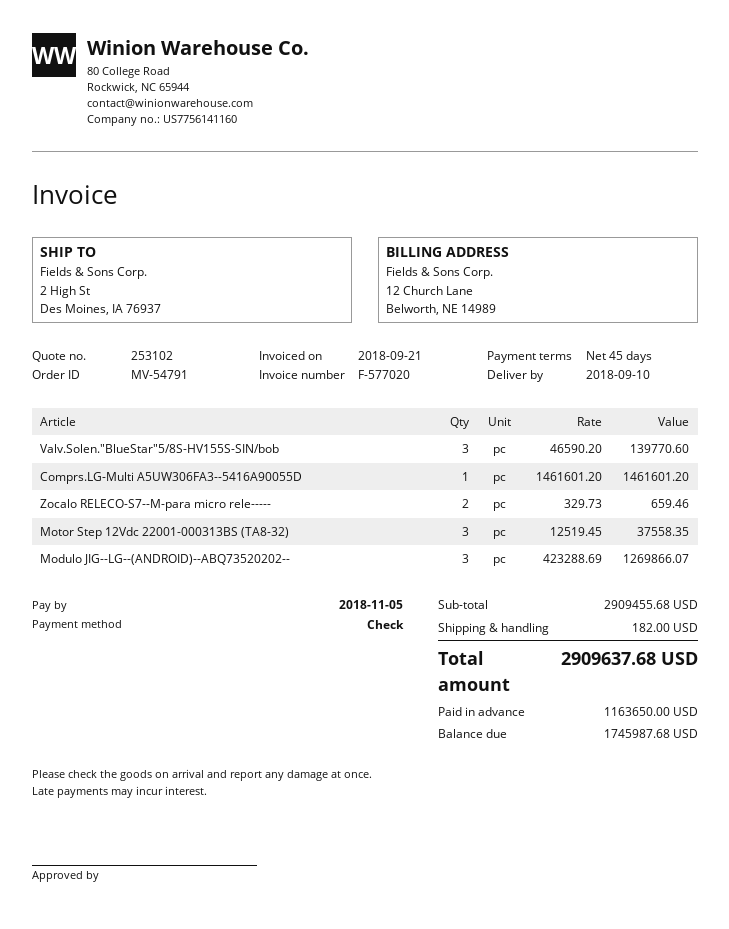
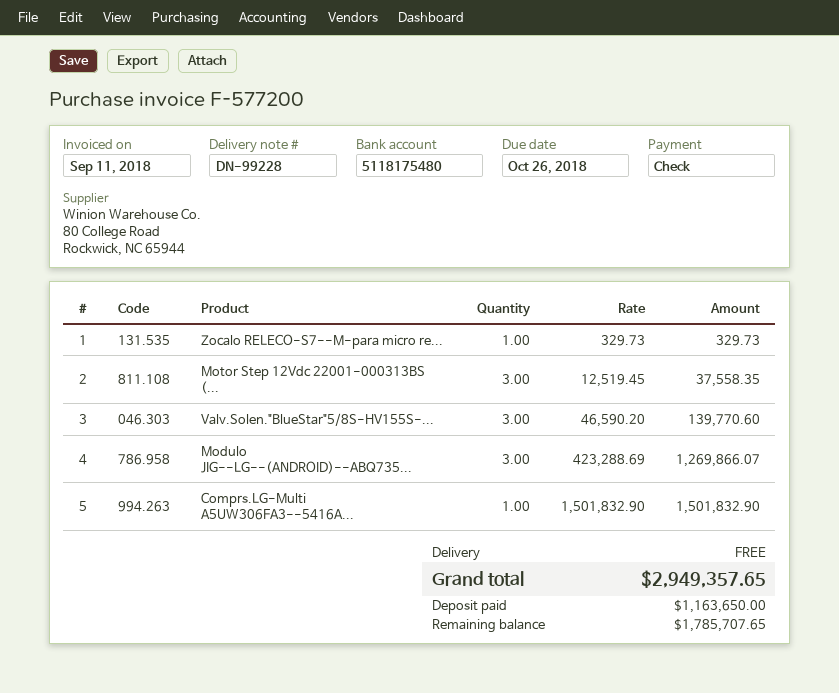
invoice number: F-577020 -> F-577200
invoice date: 2018-09-21 -> 2018-09-11
due date: 2018-11-05 -> 2018-10-26
Comprs.LG-Multi A5UW306FA3--5416A90055D: 1 x 1461601.20 = 1461601.20 -> 1 x 1501832.90 = 1501832.90
Zocalo RELECO-S7--M-para micro rele-----: 2 x 329.73 = 659.46 -> 1 x 329.73 = 329.73
shipping: 182.00 -> 0.00
total: 2909637.68 -> 2949357.65
balance: 1745987.68 -> 1785707.65

